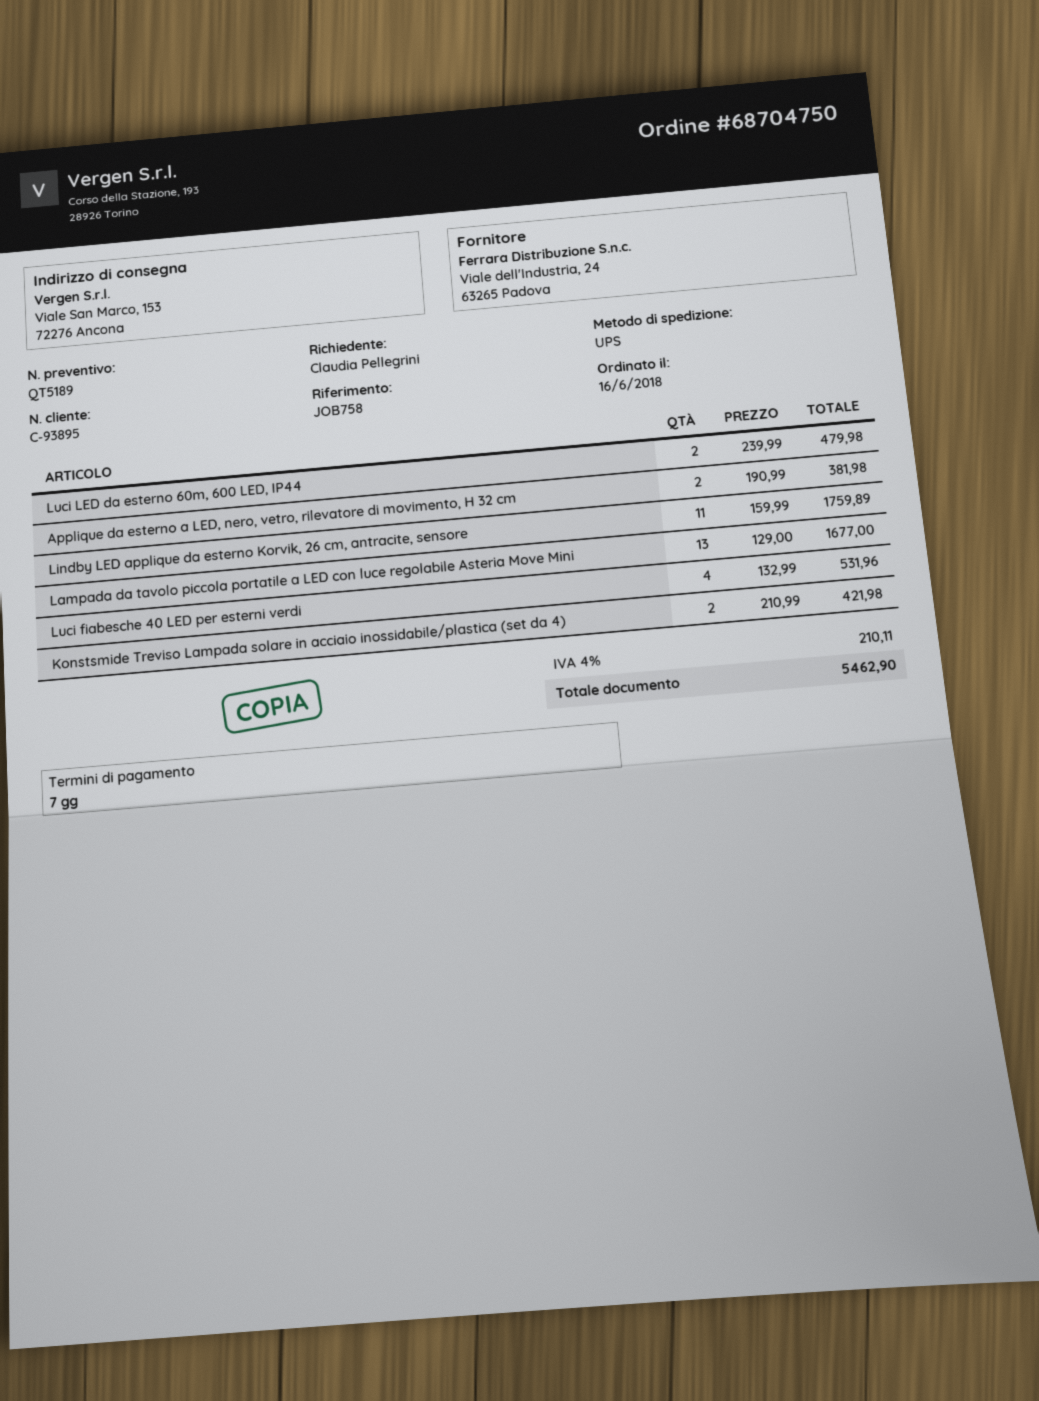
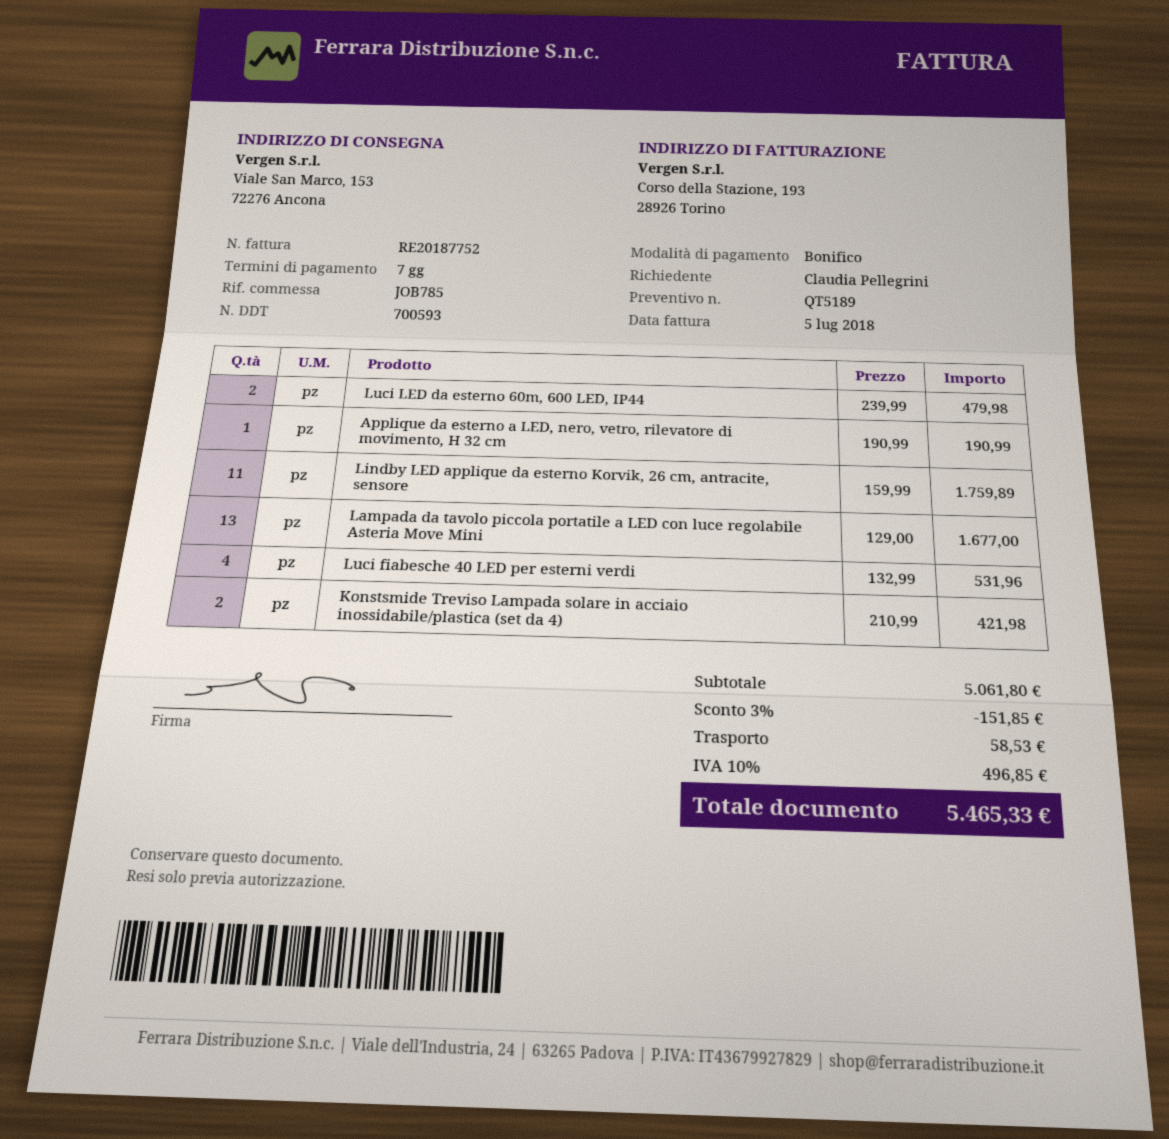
reference: JOB758 -> JOB785
Applique da esterno a LED, nero, vetro, rilevatore di movimento, H 32 cm: 2 x 190.99 = 381.98 -> 1 x 190.99 = 190.99
discount: none -> 3% = 151.85
shipping: none -> 58.53
tax: 4% = 210.11 -> 10% = 496.85
total: 5462.90 -> 5465.33

